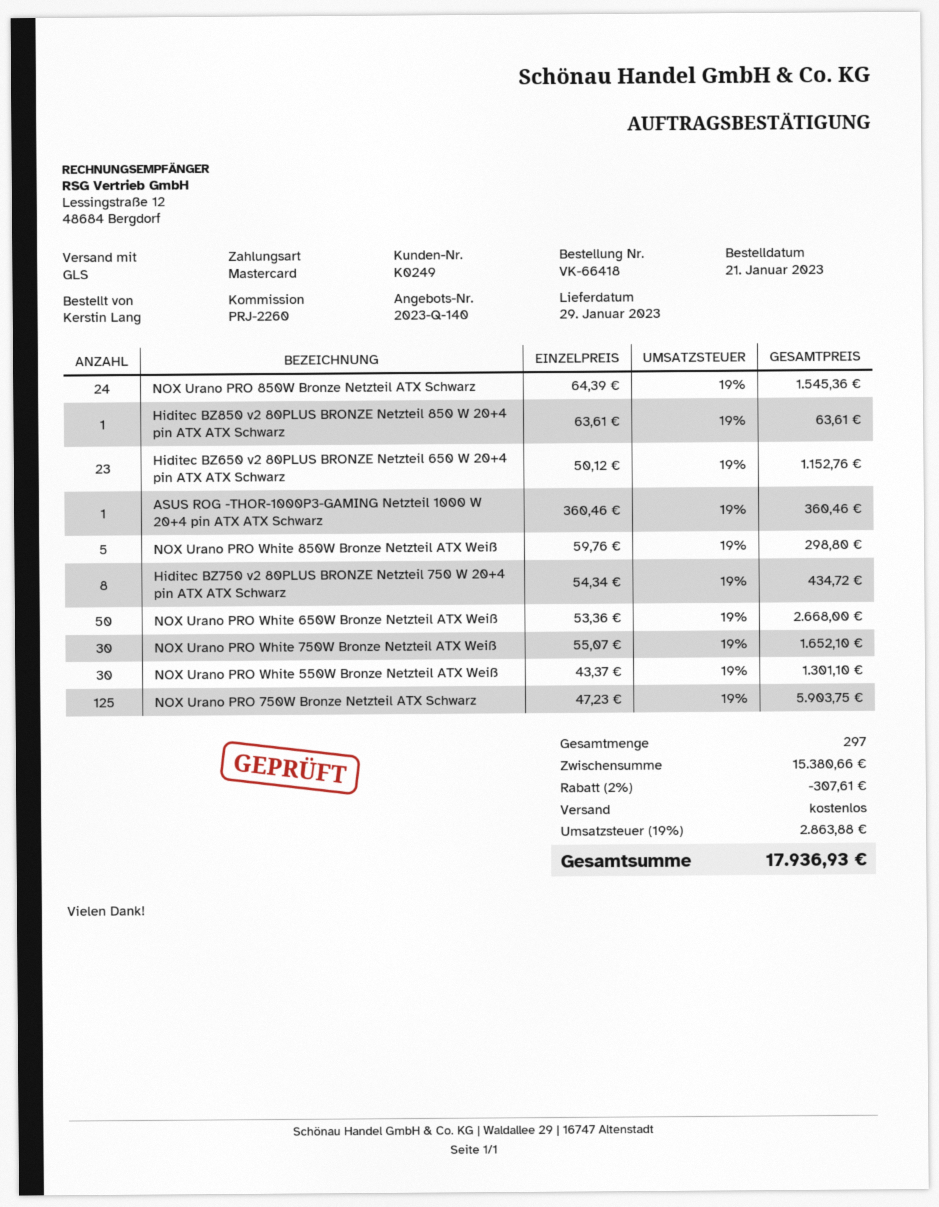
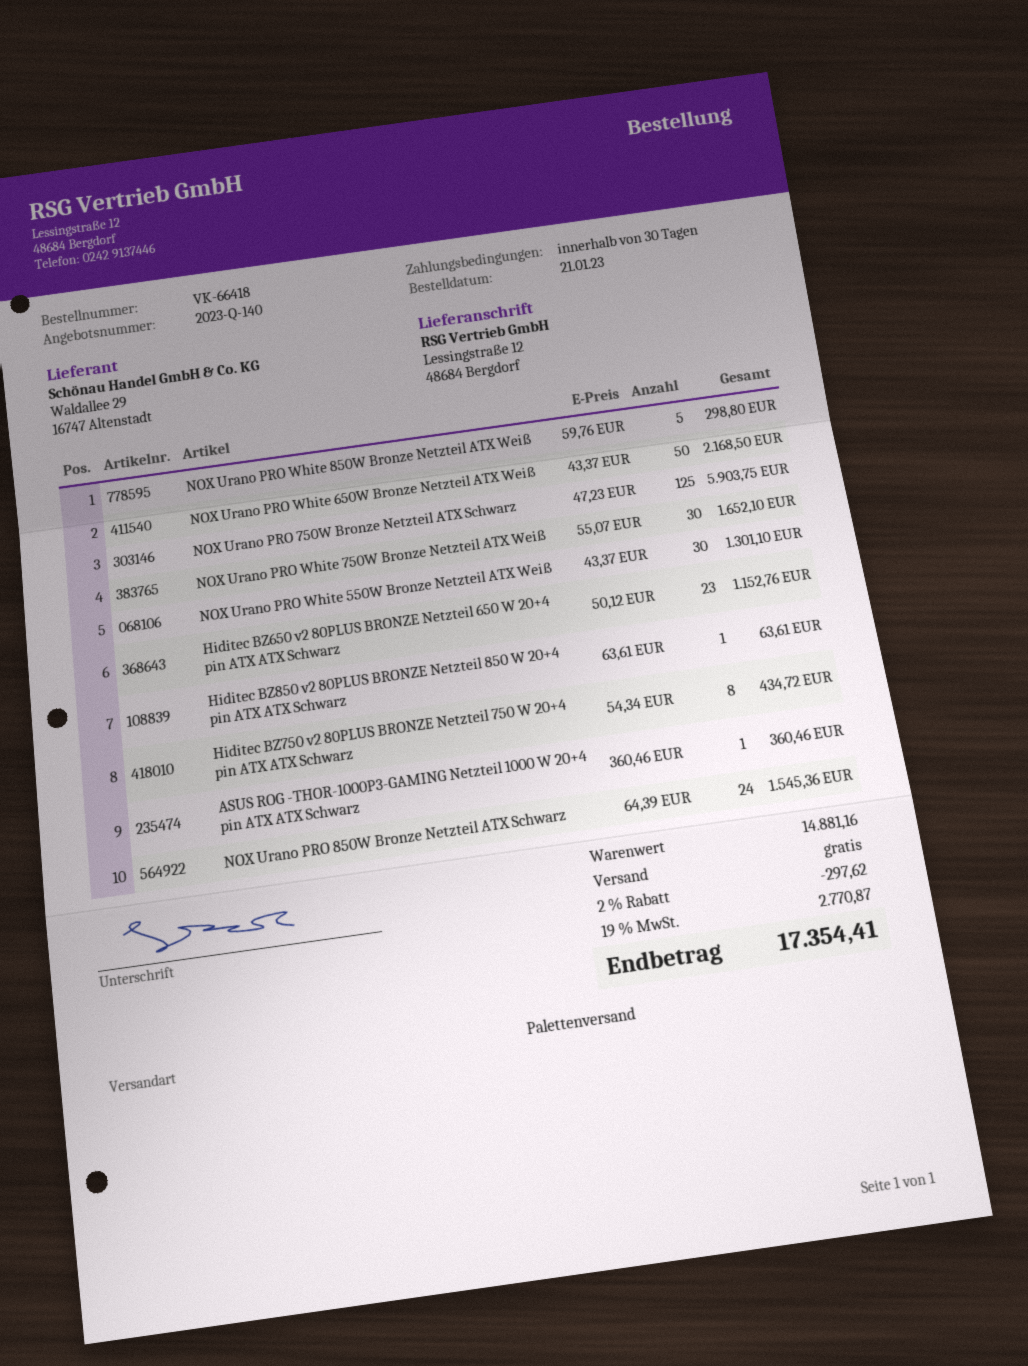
shipping method: GLS -> pallet freight
NOX Urano PRO White 650W Bronze Netzteil ATX Weiß: 50 x 53.36 = 2668.00 -> 50 x 43.37 = 2168.50
subtotal: 15380.66 -> 14881.16
discount: 2% = 307.61 -> 2% = 297.62
tax: 19% = 2863.88 -> 19% = 2770.87
total: 17936.93 -> 17354.41

